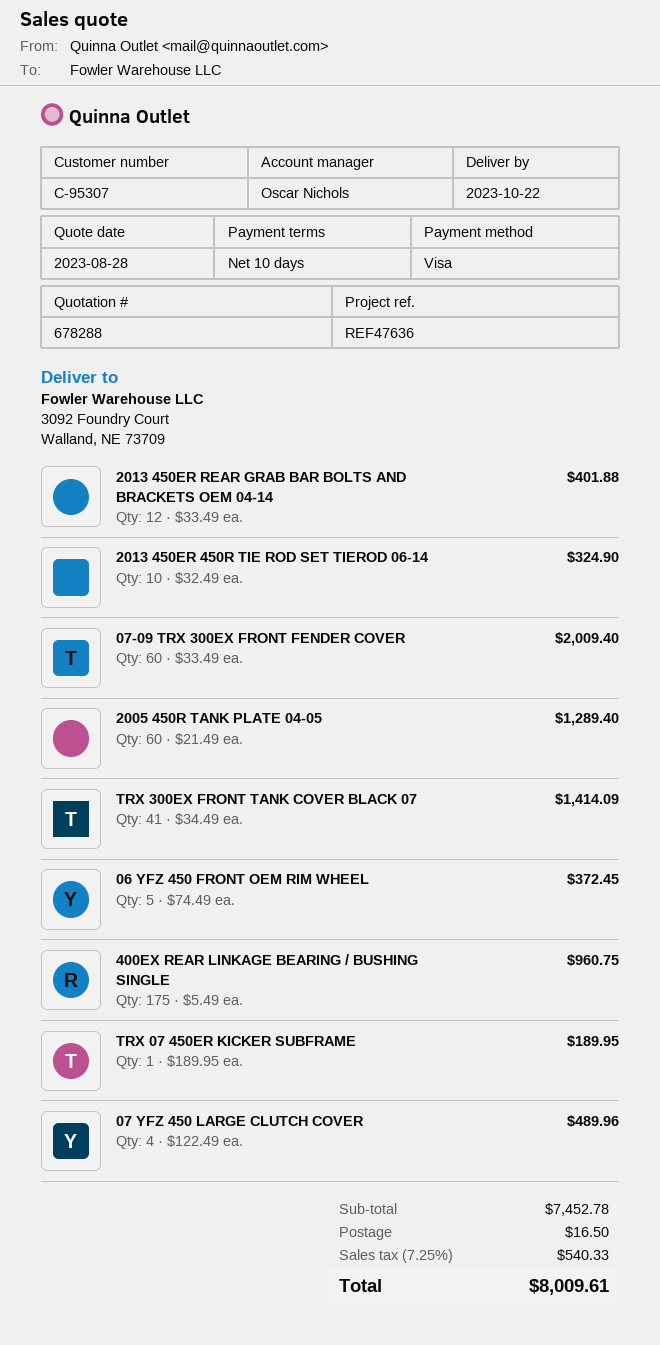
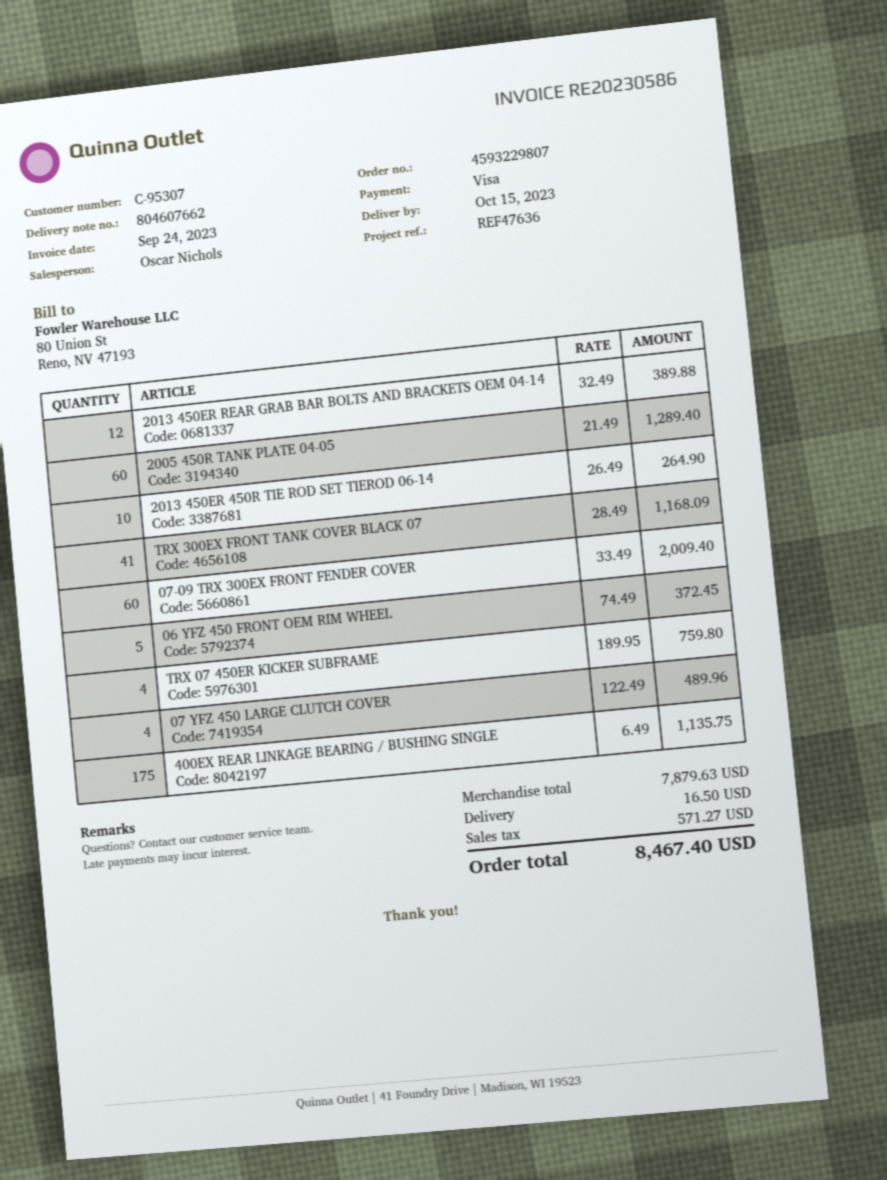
delivery date: 2023-10-22 -> 2023-10-15
2013 450ER REAR GRAB BAR BOLTS AND BRACKETS OEM 04-14: 12 x 33.49 = 401.88 -> 12 x 32.49 = 389.88
2013 450ER 450R TIE ROD SET TIEROD 06-14: 10 x 32.49 = 324.90 -> 10 x 26.49 = 264.90
TRX 300EX FRONT TANK COVER BLACK 07: 41 x 34.49 = 1414.09 -> 41 x 28.49 = 1168.09
400EX REAR LINKAGE BEARING / BUSHING SINGLE: 175 x 5.49 = 960.75 -> 175 x 6.49 = 1135.75
TRX 07 450ER KICKER SUBFRAME: 1 x 189.95 = 189.95 -> 4 x 189.95 = 759.80
subtotal: 7452.78 -> 7879.63
tax: 540.33 -> 571.27
total: 8009.61 -> 8467.40

